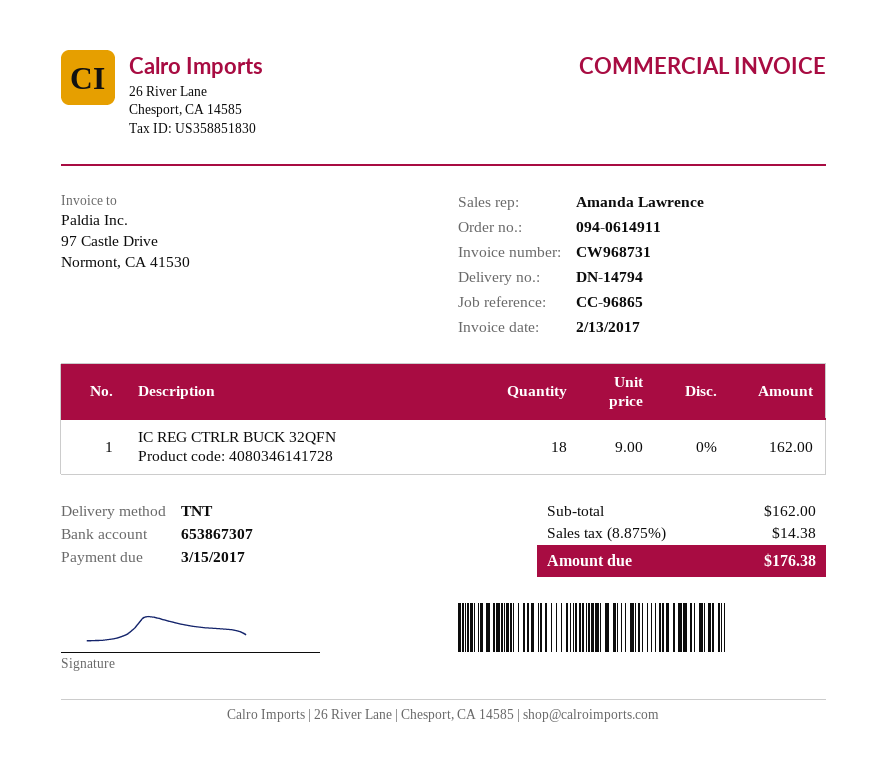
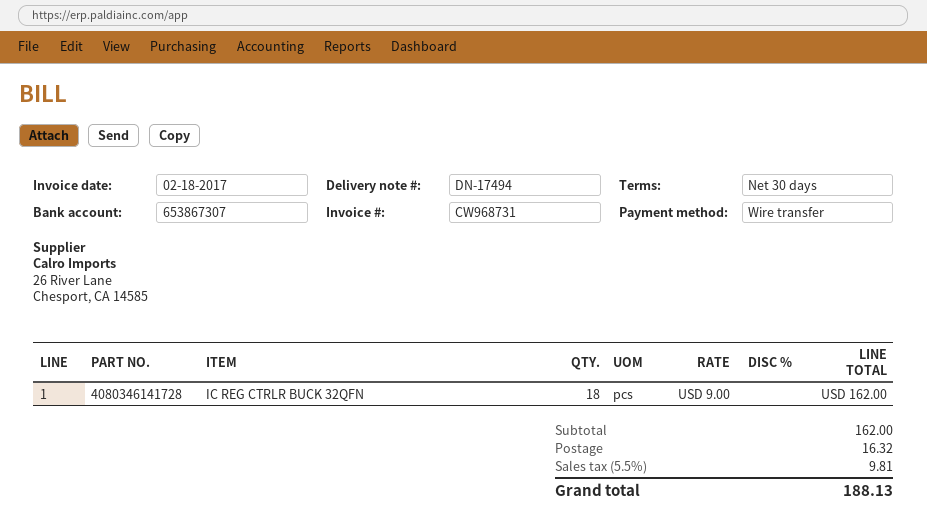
delivery note number: DN-14794 -> DN-17494
invoice date: 2017-02-13 -> 2017-02-18
shipping: none -> 16.32
tax: 8.875% = 14.38 -> 5.5% = 9.81
total: 176.38 -> 188.13

